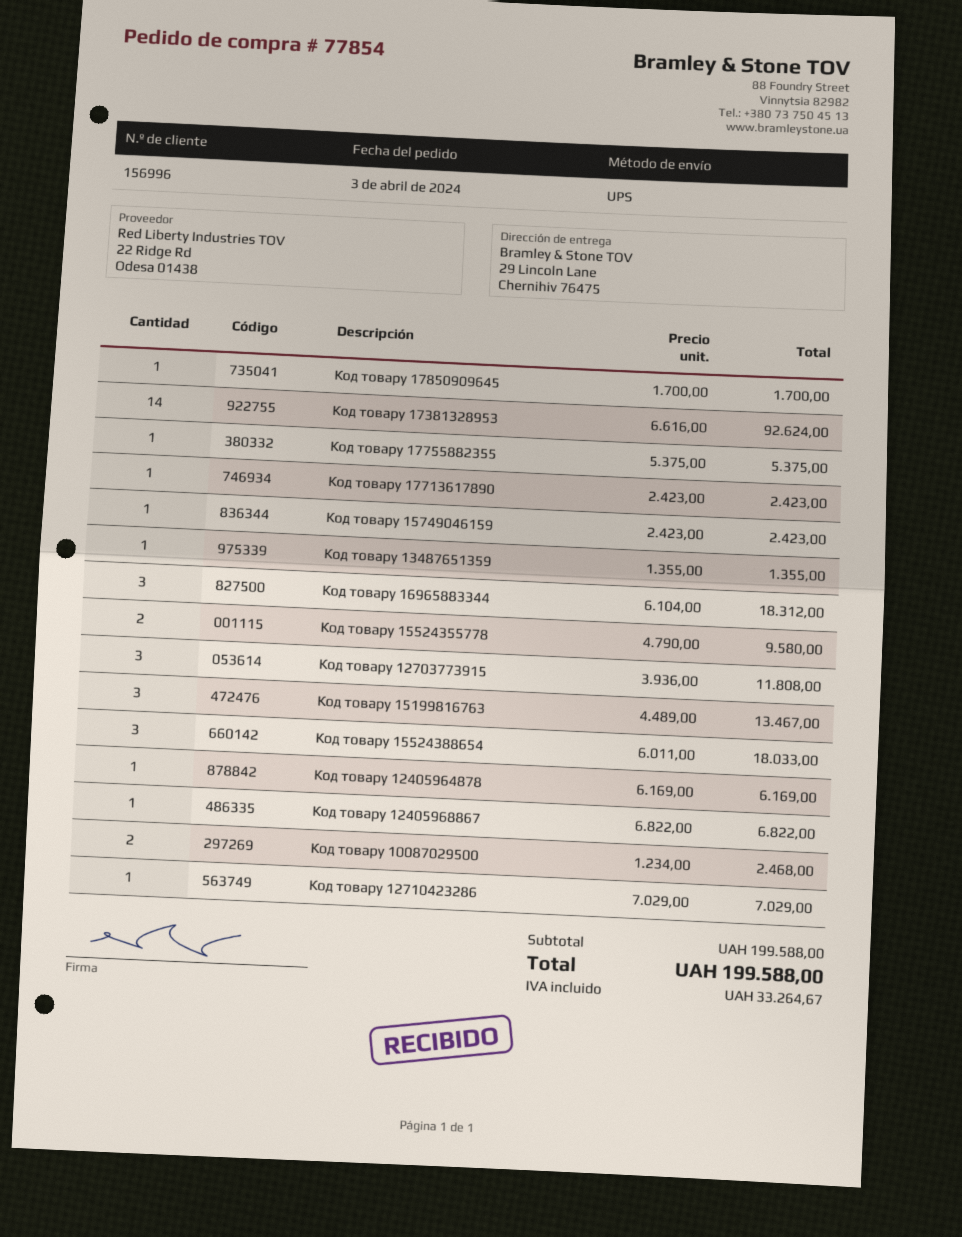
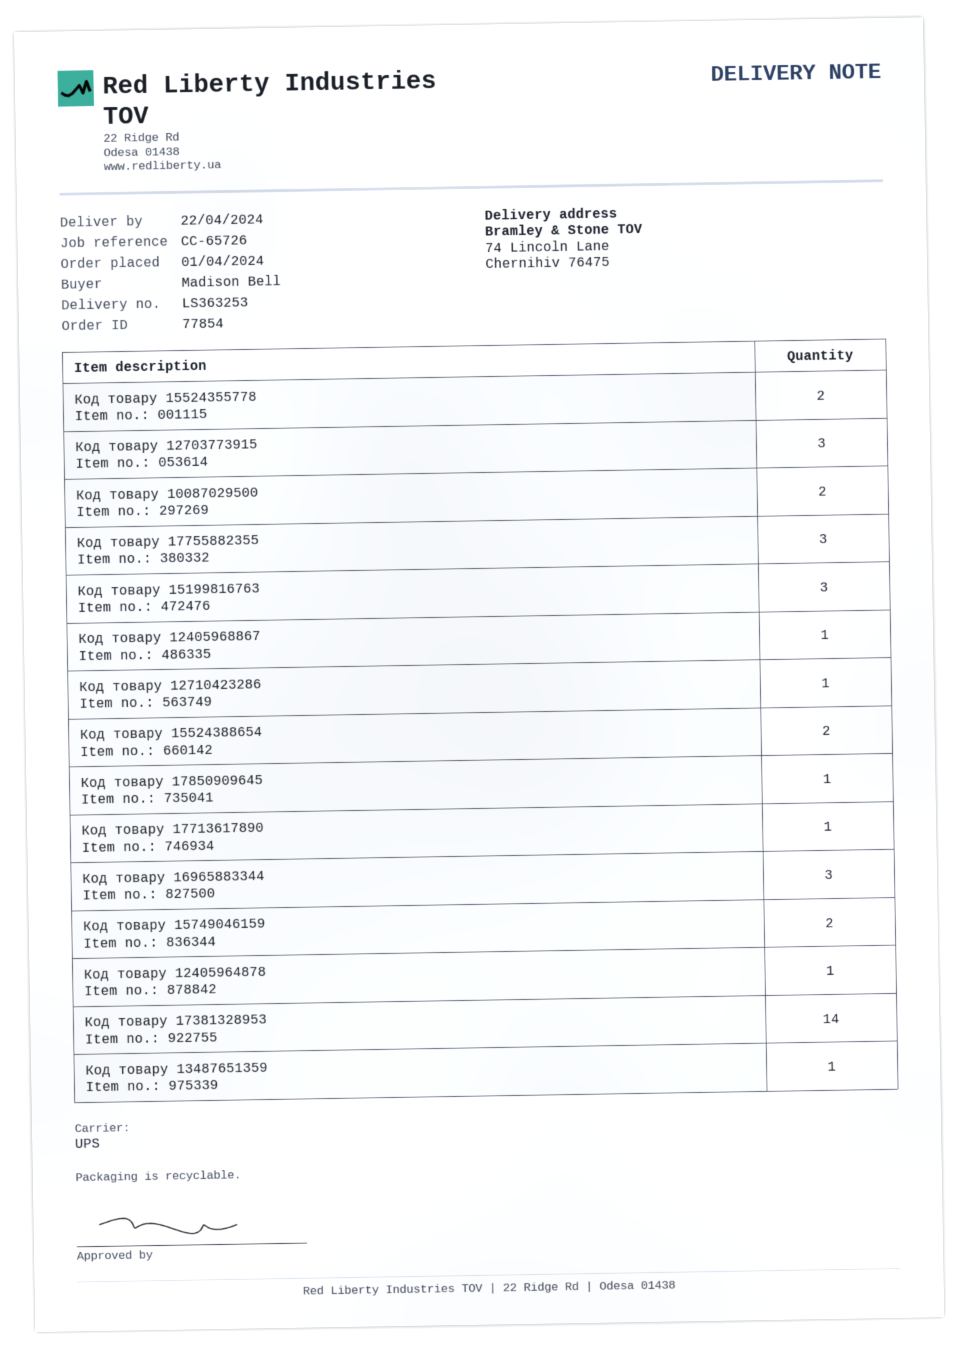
order date: 2024-04-03 -> 2024-04-01
ship to: 29 Lincoln Lane, Chernihiv 76475 -> 74 Lincoln Lane, Chernihiv 76475
Код товару 17755882355: 1 -> 3
Код товару 15749046159: 1 -> 2
Код товару 15524388654: 3 -> 2

